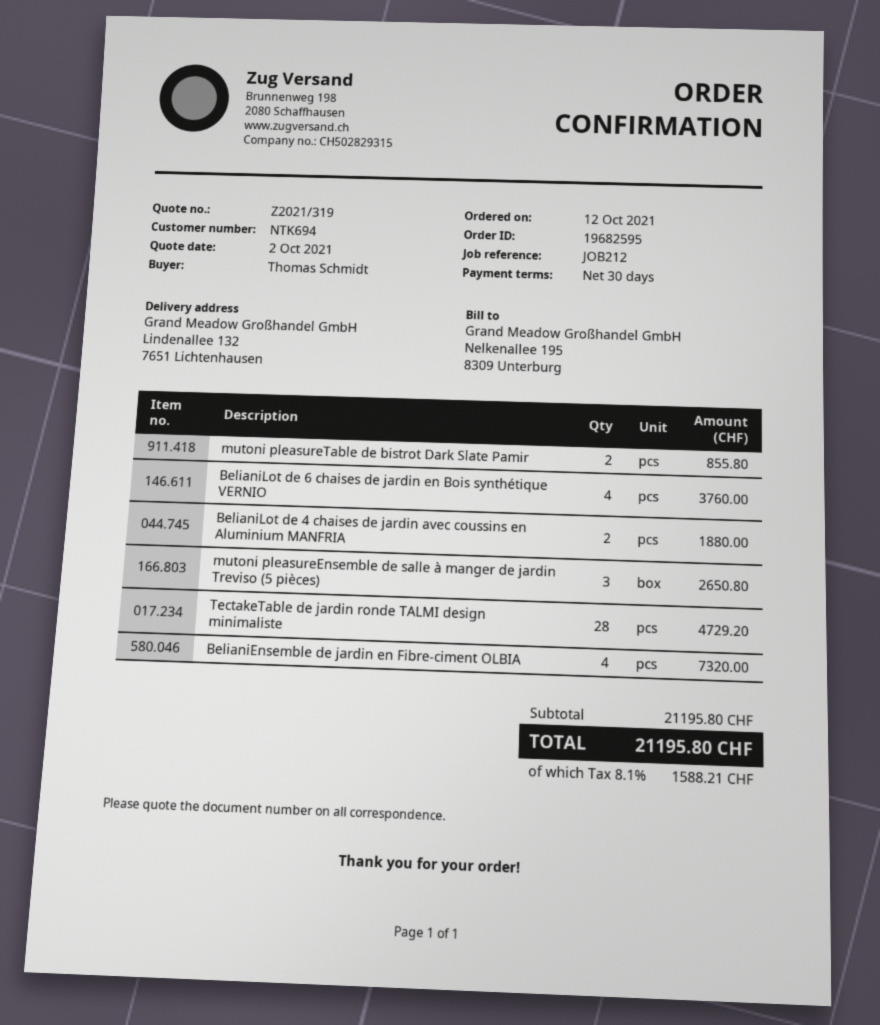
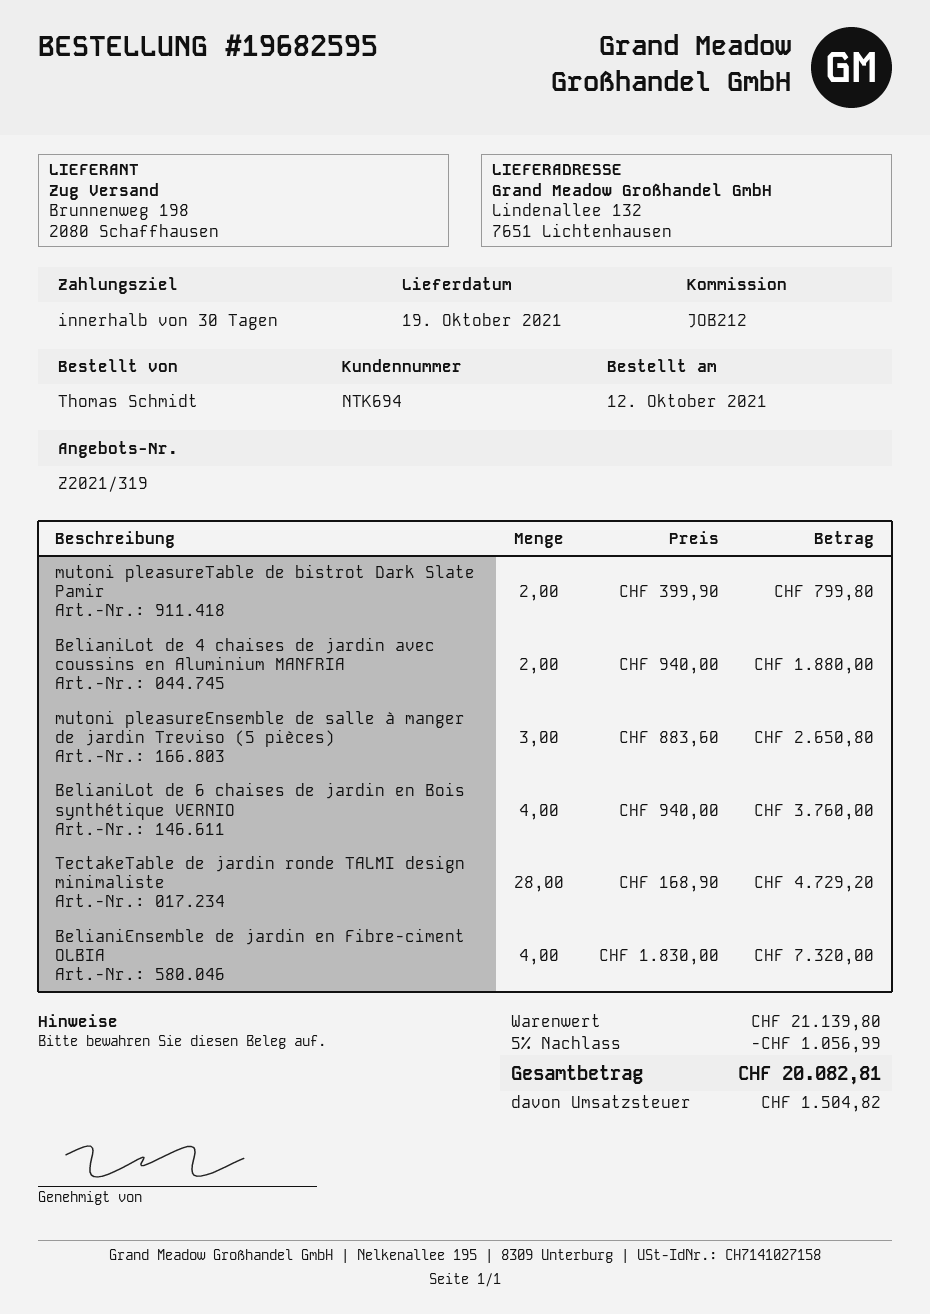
mutoni pleasureTable de bistrot Dark Slate Pamir: 2 for 855.80 -> 2 for 799.80
subtotal: 21195.80 -> 21139.80
discount: none -> 5% = 1056.99
tax: 1588.21 -> 1504.82
total: 21195.80 -> 20082.81

